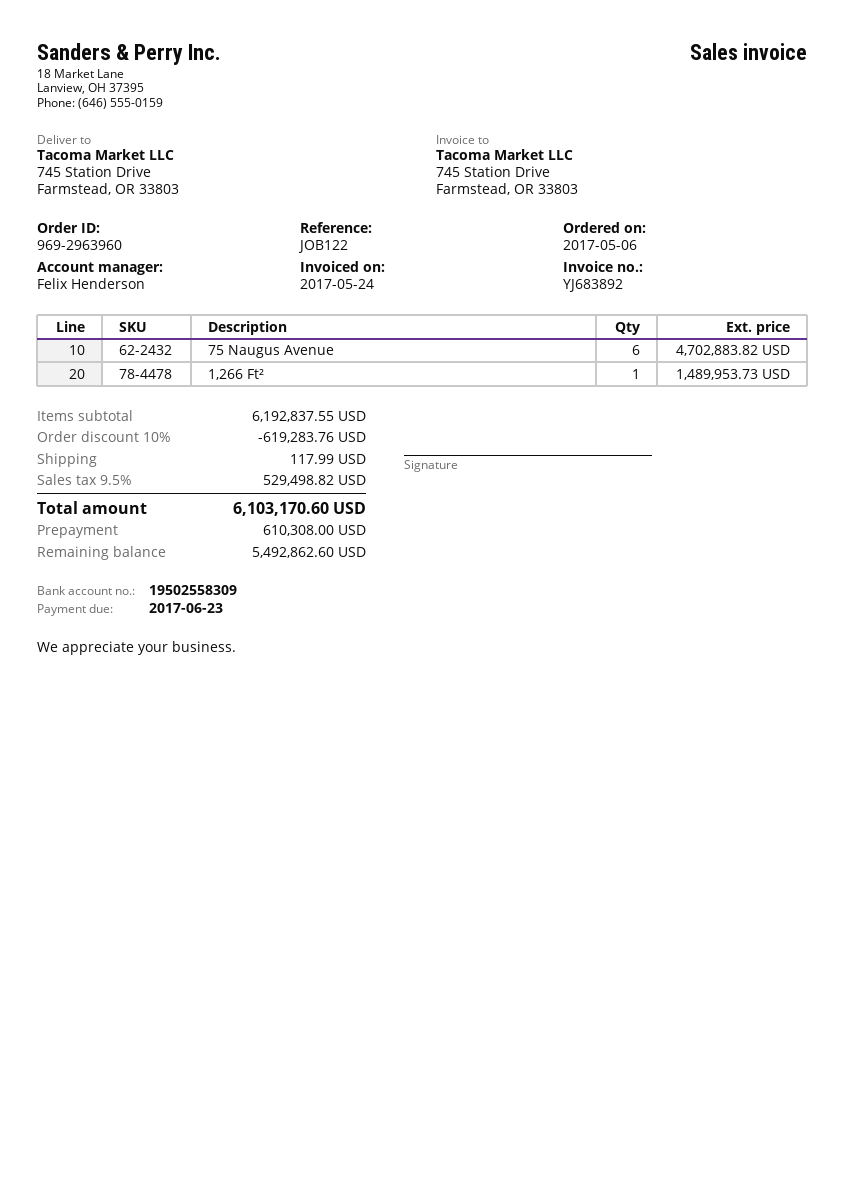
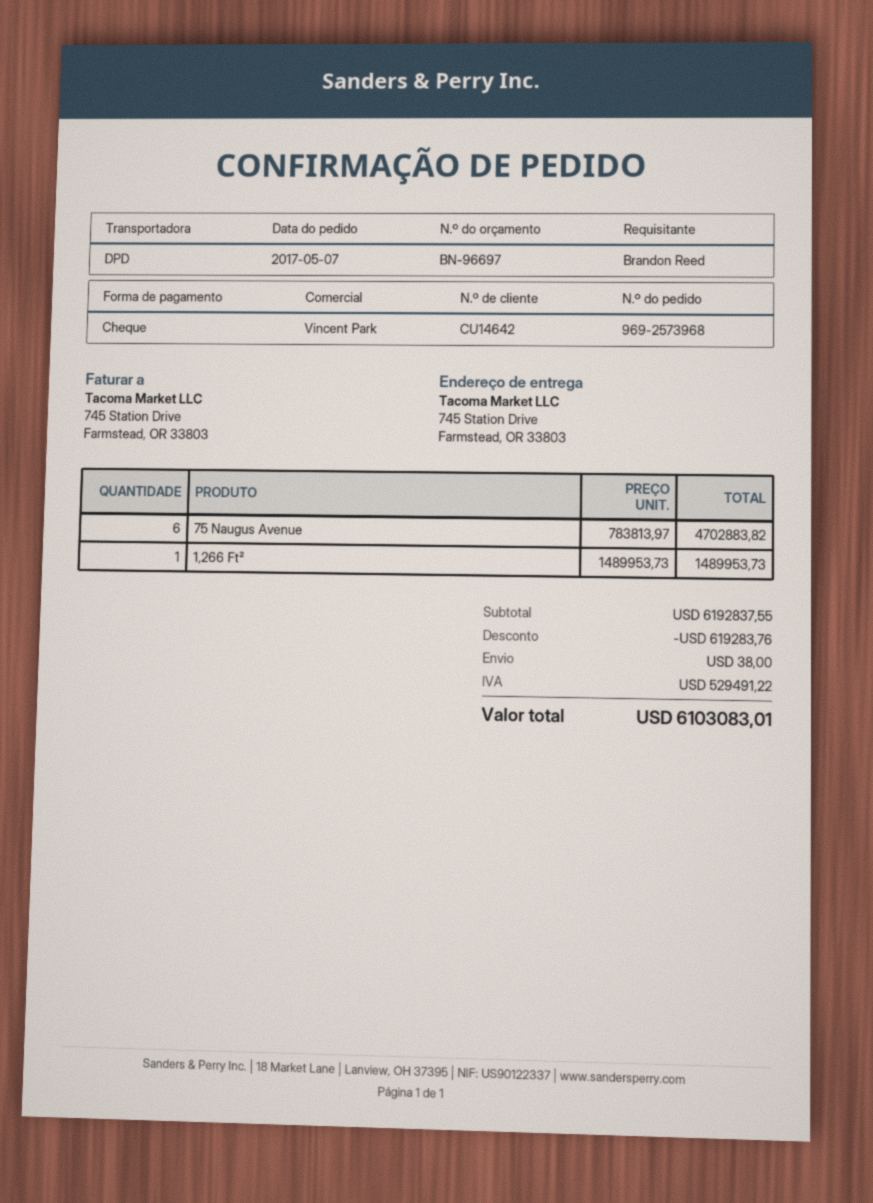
order number: 969-2963960 -> 969-2573968
order date: 2017-05-06 -> 2017-05-07
sales rep: Felix Henderson -> Vincent Park
shipping: 117.99 -> 38.00
tax: 529498.82 -> 529491.22
total: 6103170.60 -> 6103083.01

